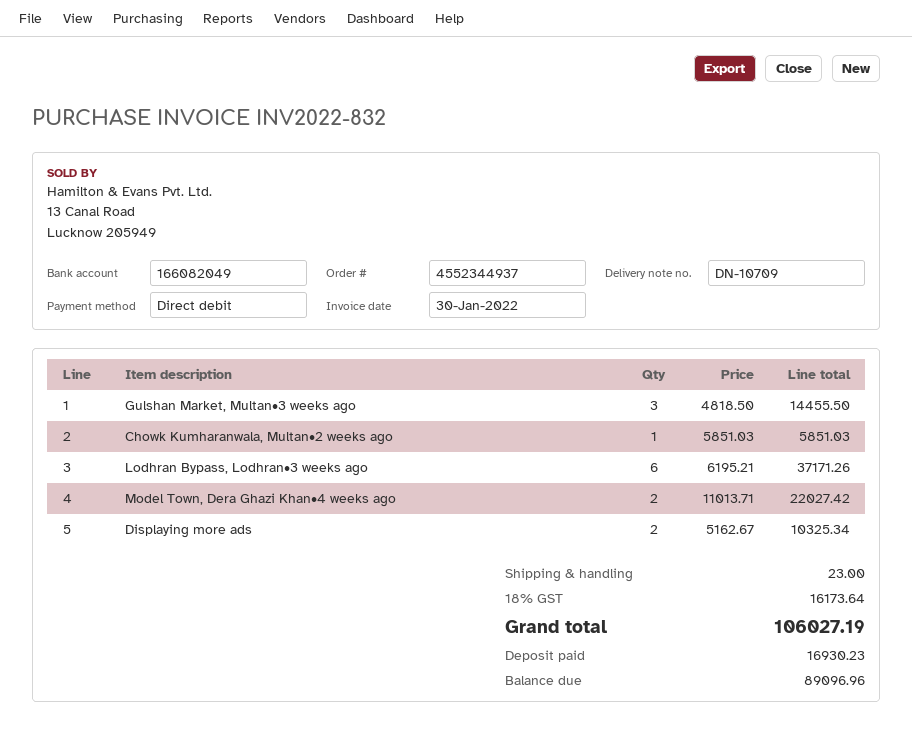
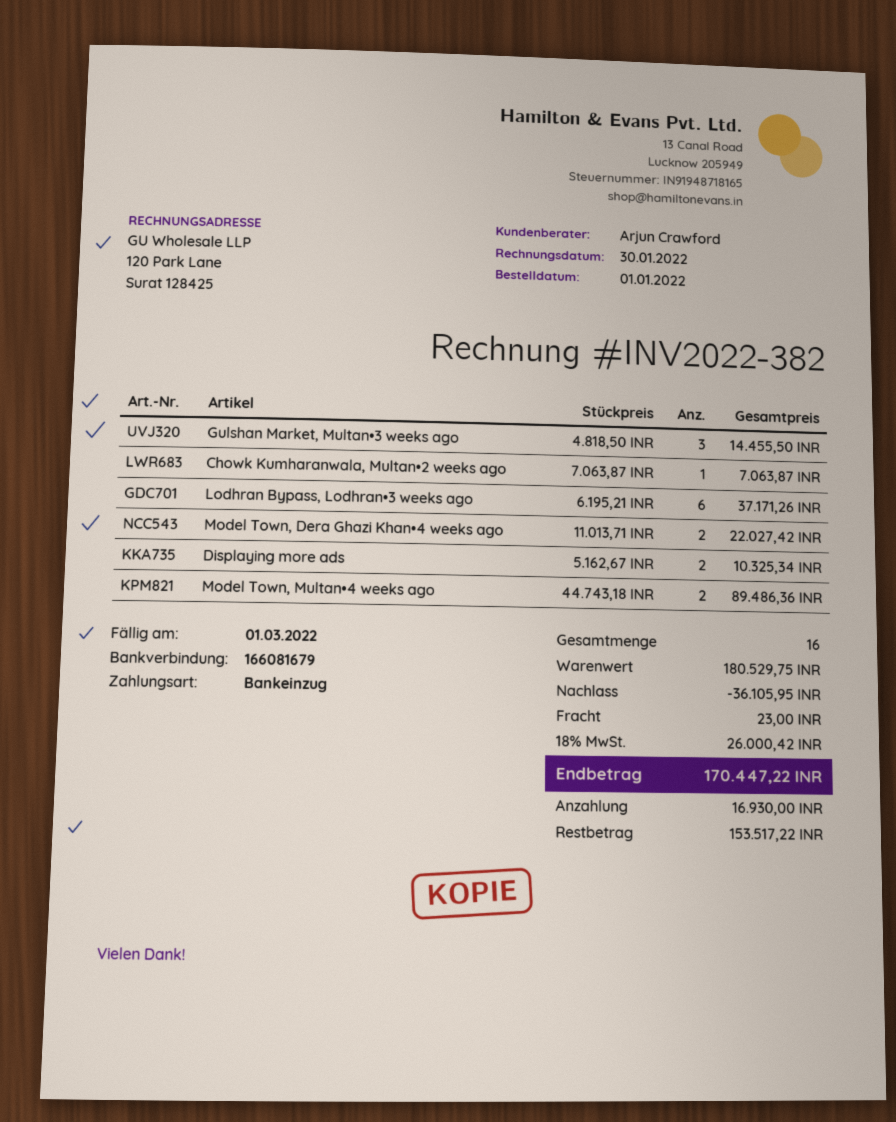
invoice number: INV2022-832 -> INV2022-382
bank account: 166082049 -> 166081679
Chowk Kumharanwala, Multan•2 weeks ago: 1 x 5851.03 = 5851.03 -> 1 x 7063.87 = 7063.87
Model Town, Multan•4 weeks ago: none -> 2 x 44743.18 = 89486.36
discount: none -> 36105.95
tax: 18% = 16173.64 -> 18% = 26000.42
total: 106027.19 -> 170447.22
deposit: 16930.23 -> 16930.00
balance: 89096.96 -> 153517.22

